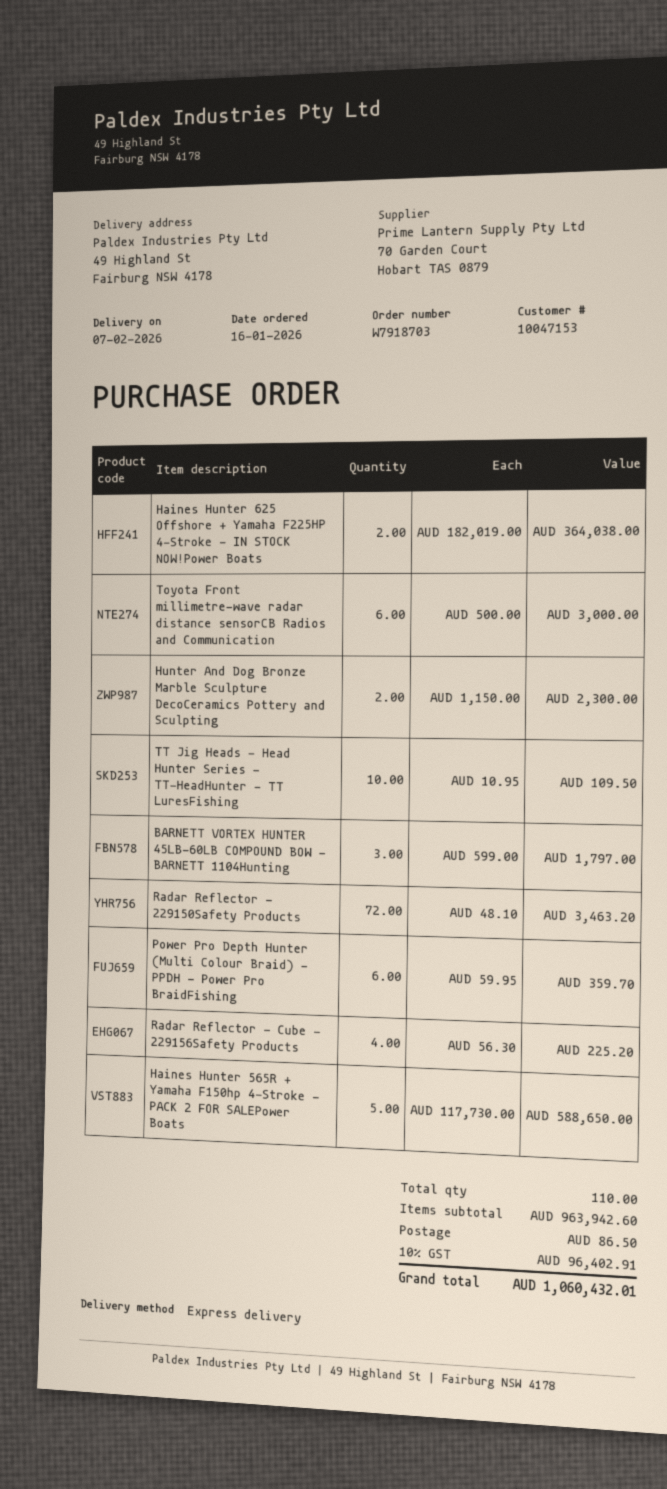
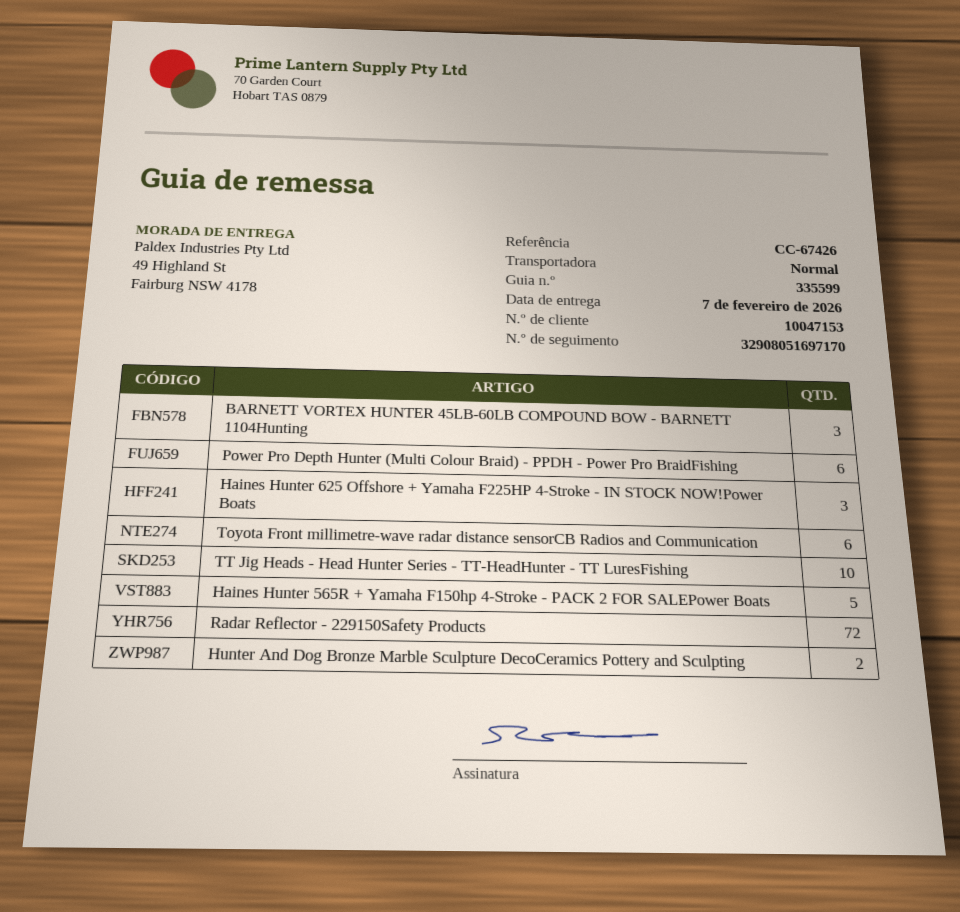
shipping method: express -> standard
Haines Hunter 625 Offshore + Yamaha F225HP 4-Stroke - IN STOCK NOW!Power Boats: 2 -> 3
Radar Reflector - Cube - 229156Safety Products: 4 -> none

